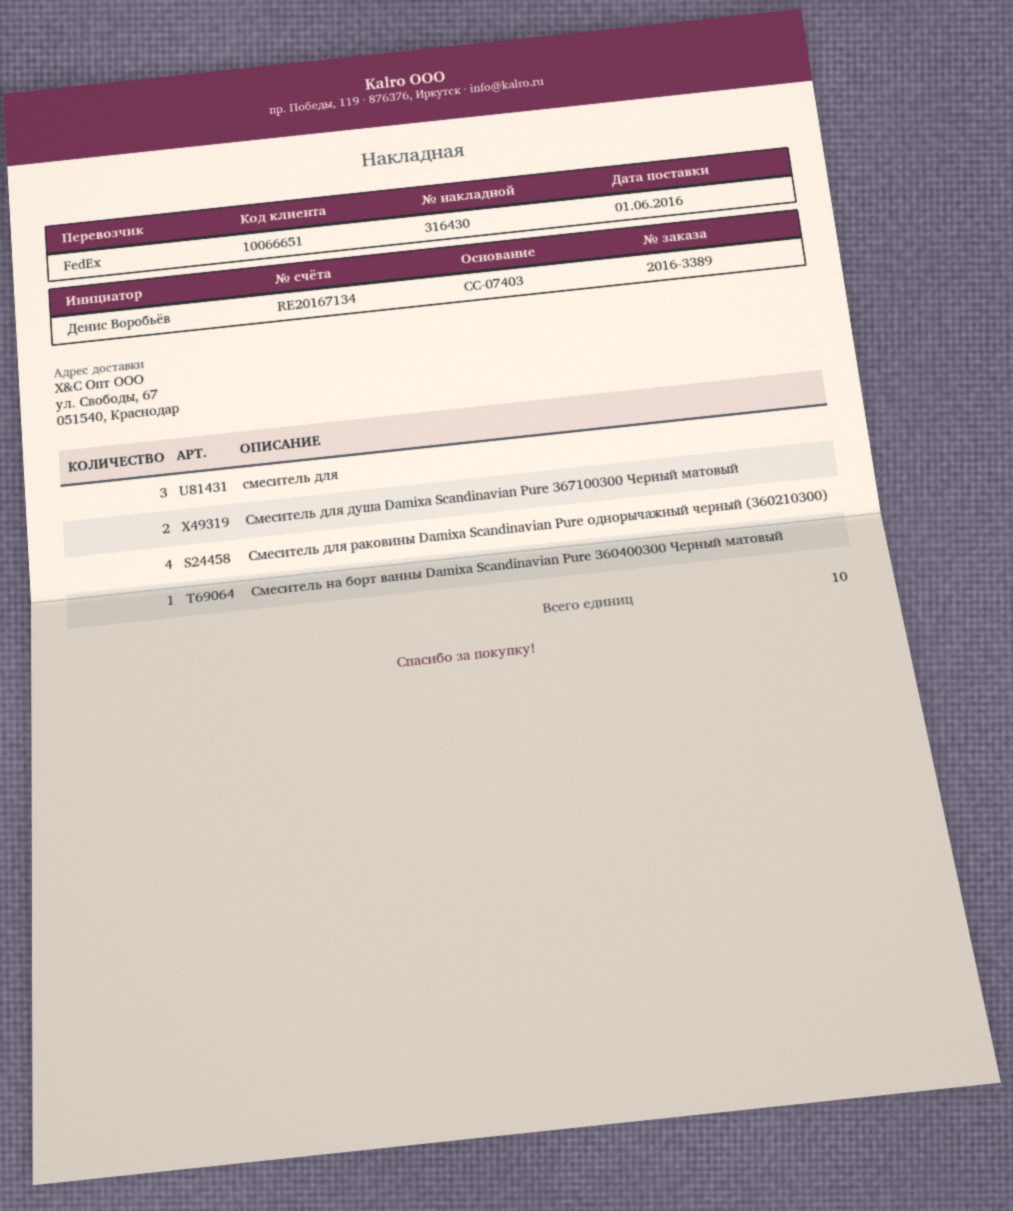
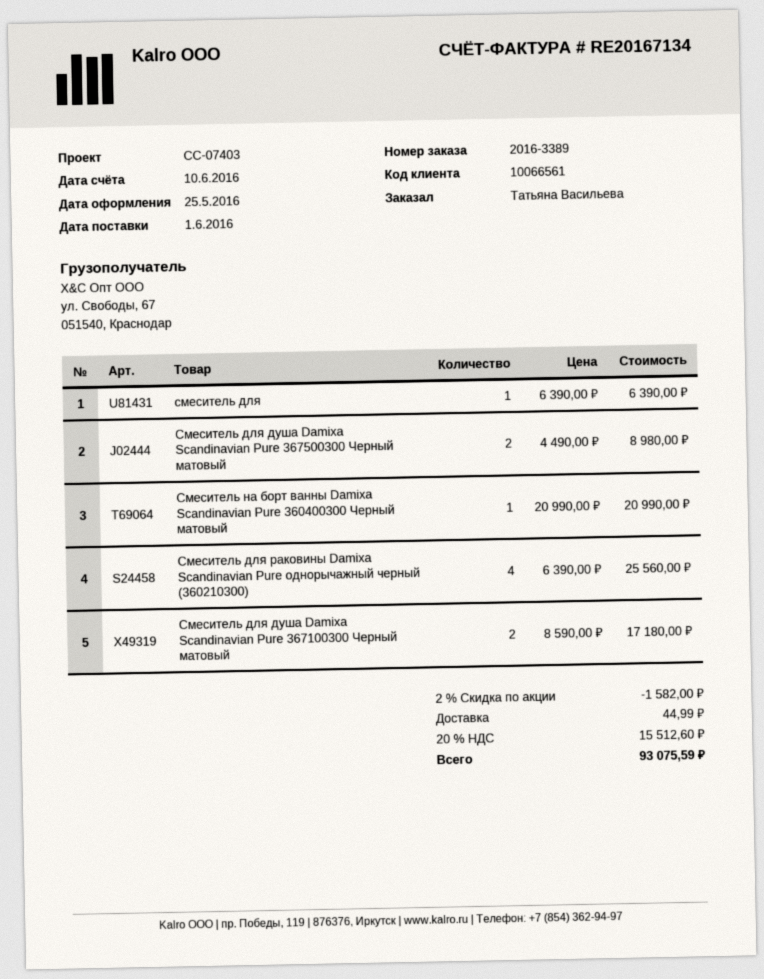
customer number: 10066651 -> 10066561
ordered by: Денис Воробьёв -> Татьяна Васильева
смеситель для: 3 -> 1
Смеситель для душа Damixa Scandinavian Pure 367500300 Черный матовый: none -> 2

